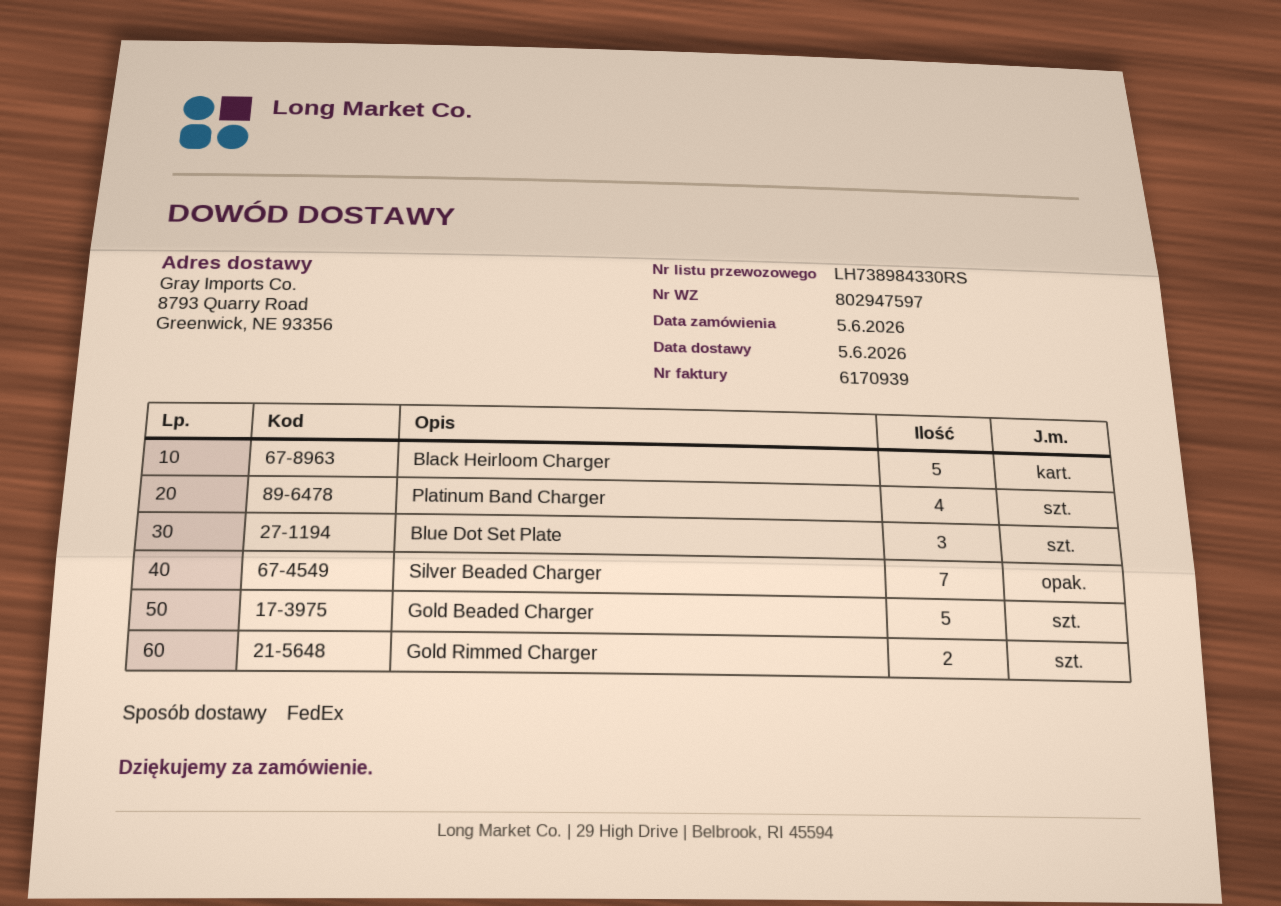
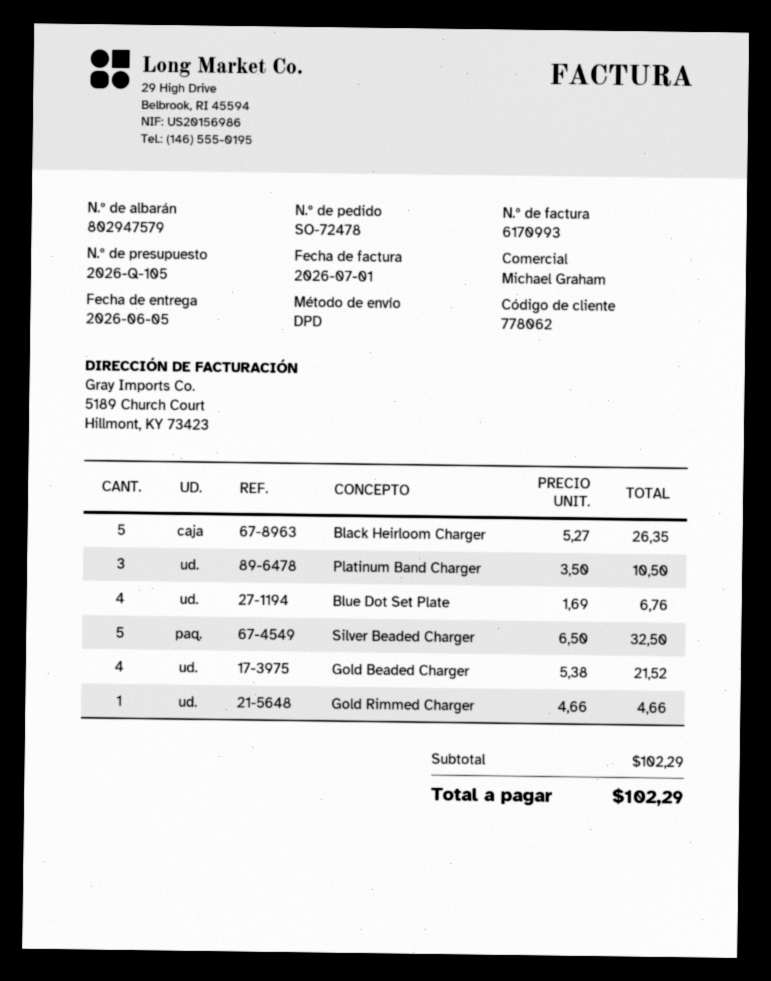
delivery note number: 802947597 -> 802947579
invoice number: 6170939 -> 6170993
shipping method: FedEx -> DPD
Platinum Band Charger: 4 -> 3
Blue Dot Set Plate: 3 -> 4
Silver Beaded Charger: 7 -> 5
Gold Beaded Charger: 5 -> 4
Gold Rimmed Charger: 2 -> 1

